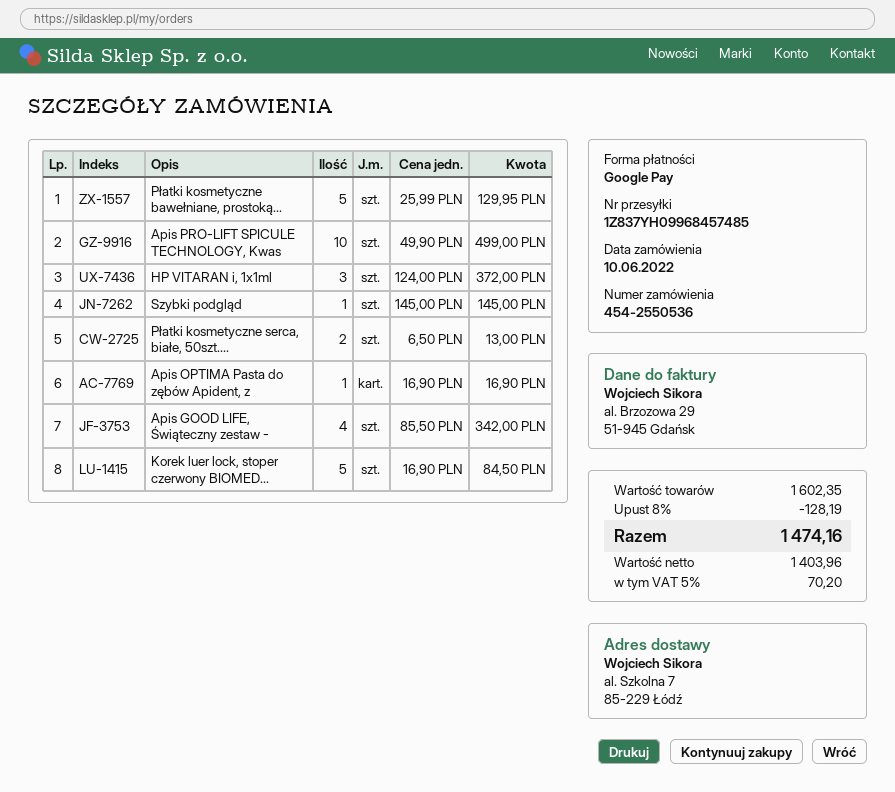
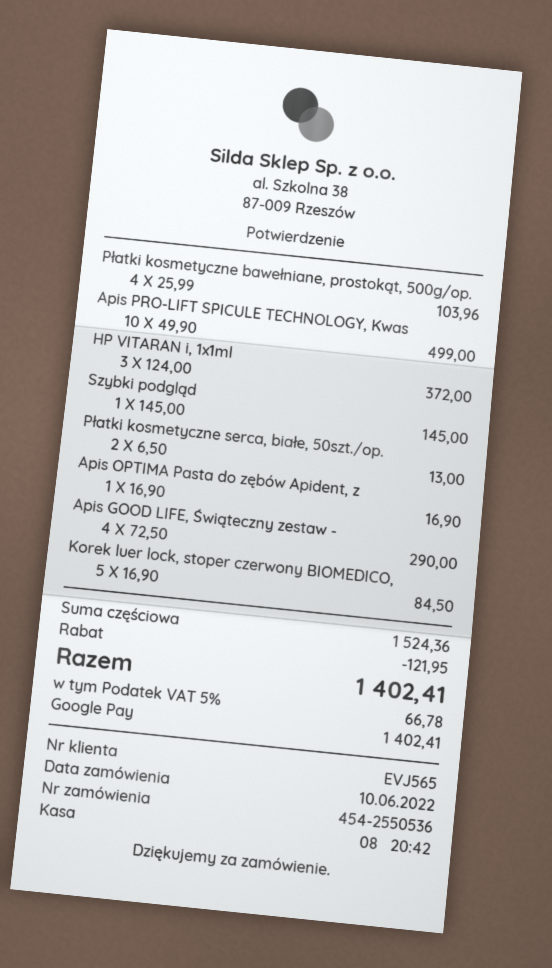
Płatki kosmetyczne bawełniane, prostoką...: 5 x 25.99 = 129.95 -> 4 x 25.99 = 103.96
Apis GOOD LIFE, Świąteczny zestaw -: 4 x 85.50 = 342.00 -> 4 x 72.50 = 290.00
subtotal: 1602.35 -> 1524.36
discount: 128.19 -> 121.95
tax: 5% = 70.20 -> 5% = 66.78
total: 1474.16 -> 1402.41

